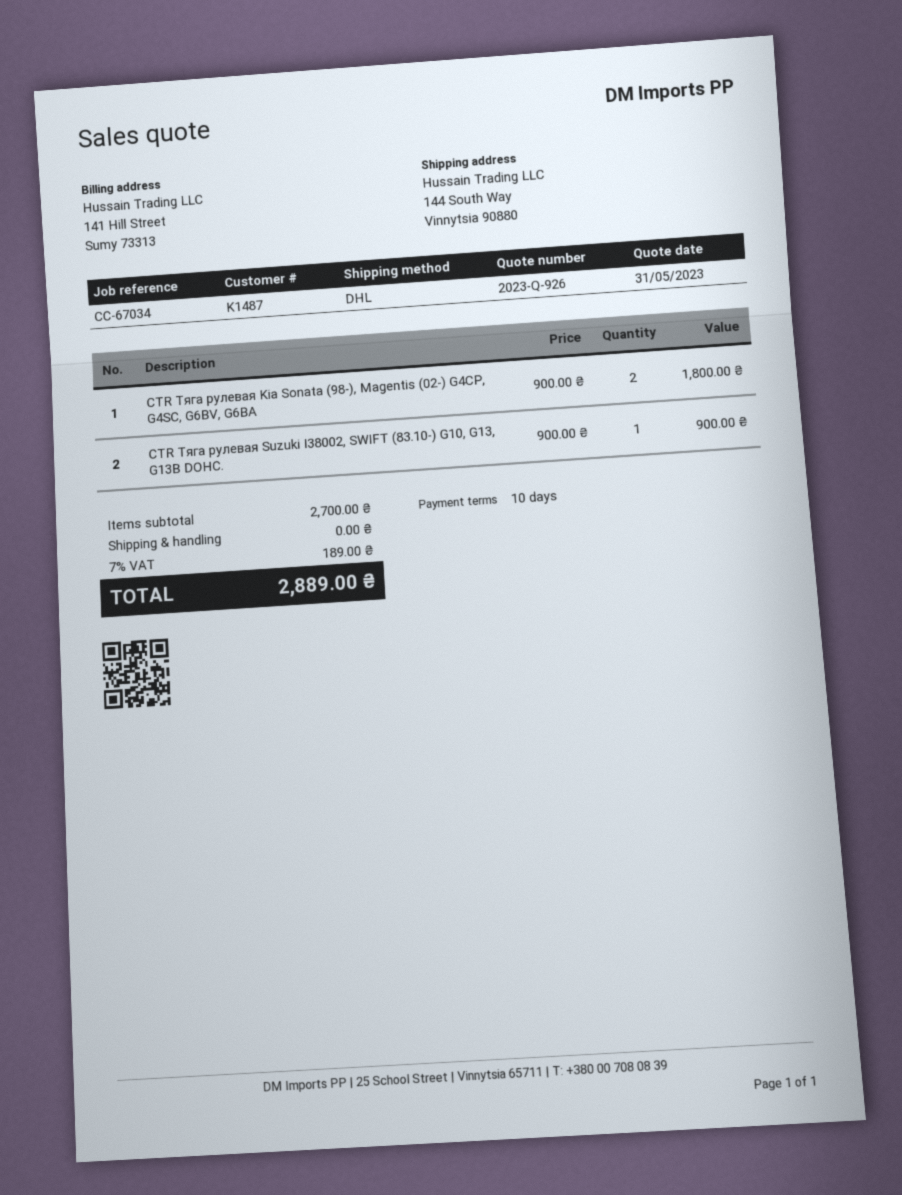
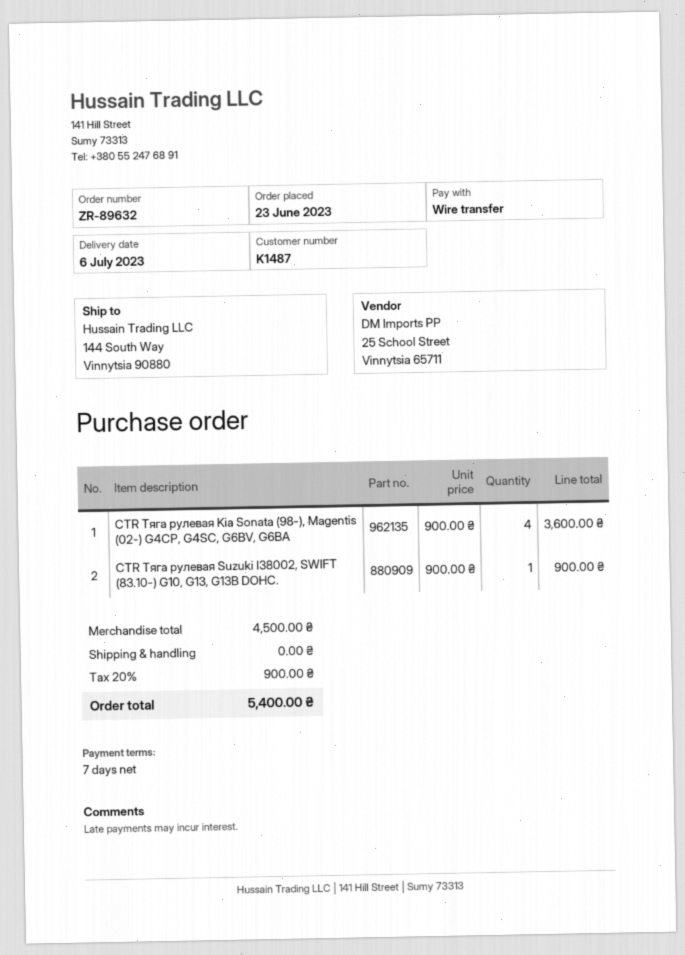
payment terms: 10 days -> 7 days
CTR Тяга рулевая Kia Sonata (98-), Magentis (02-) G4CP, G4SC, G6BV, G6BA: 2 x 900.00 = 1800.00 -> 4 x 900.00 = 3600.00
subtotal: 2700.00 -> 4500.00
tax: 7% = 189.00 -> 20% = 900.00
total: 2889.00 -> 5400.00

